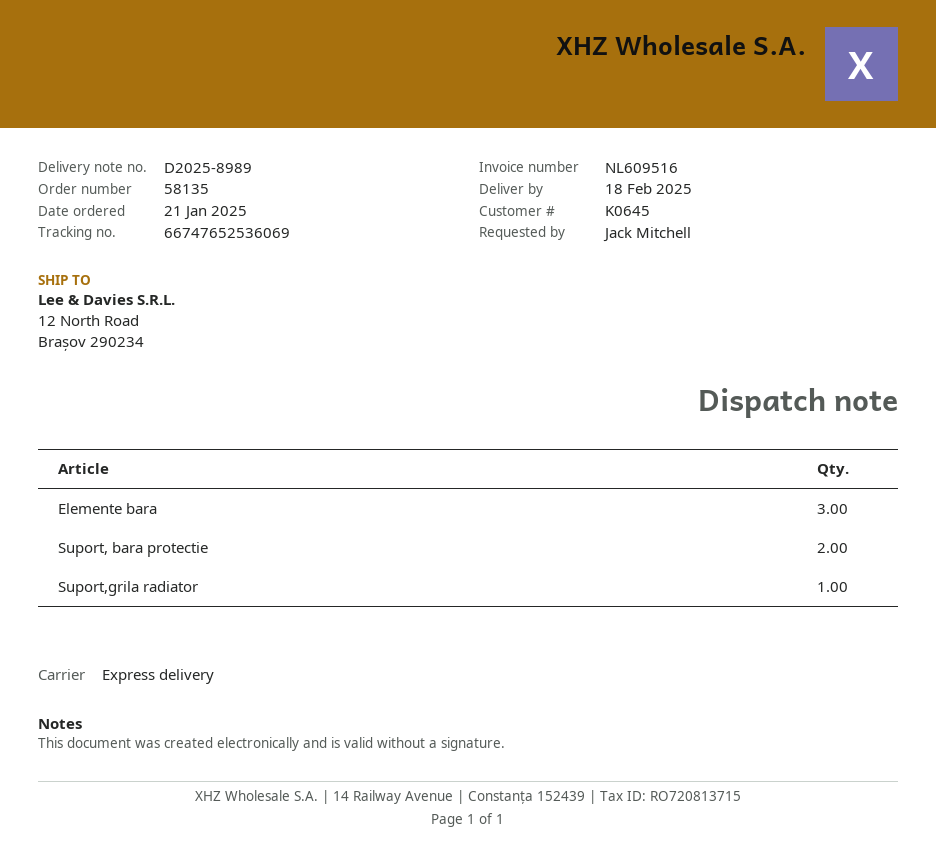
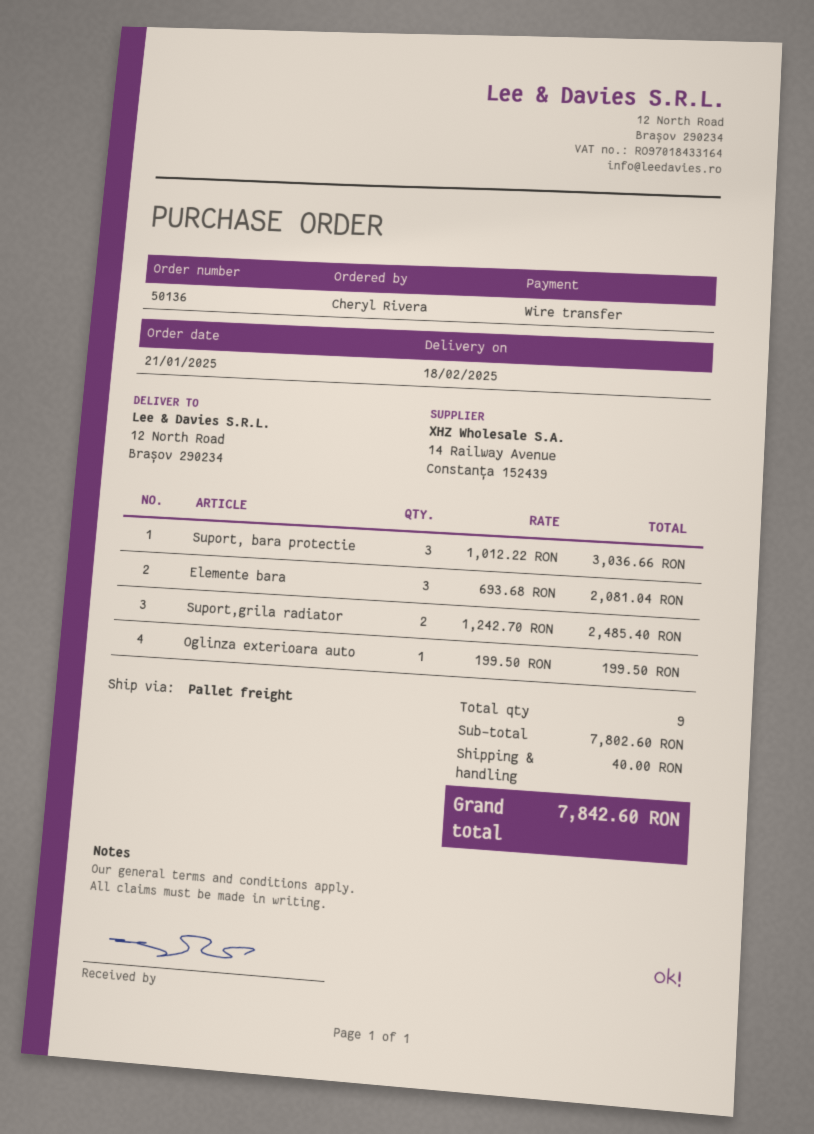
order number: 58135 -> 50136
ordered by: Jack Mitchell -> Cheryl Rivera
shipping method: express -> pallet freight
Suport, bara protectie: 2 -> 3
Suport,grila radiator: 1 -> 2
Oglinza exterioara auto: none -> 1

